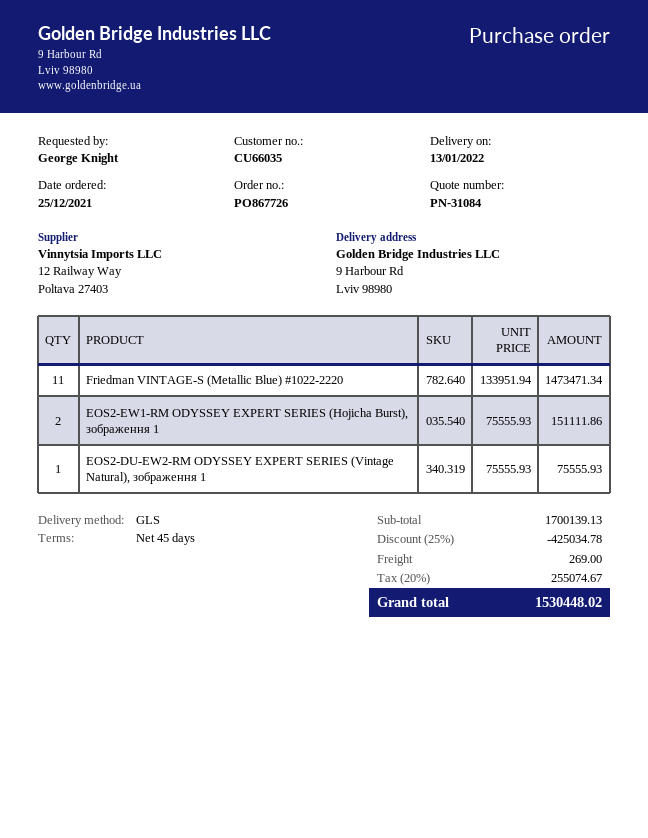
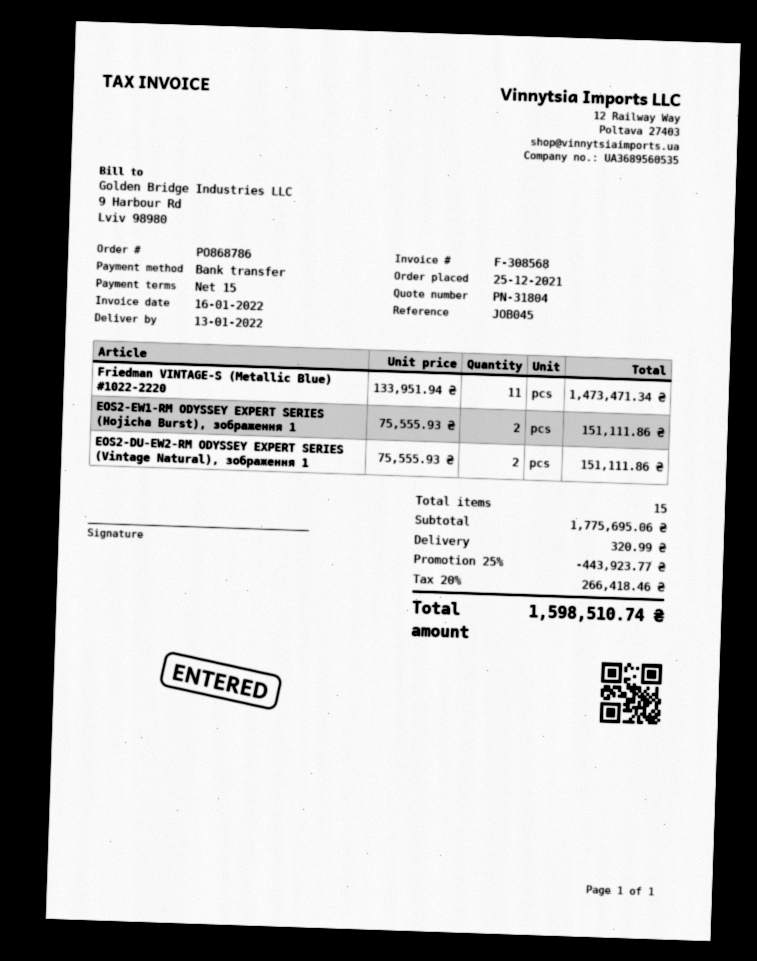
quote number: PN-31084 -> PN-31804
order number: PO867726 -> PO868786
payment terms: 45 days -> 15 days
EOS2-DU-EW2-RM ODYSSEY EXPERT SERIES (Vintage Natural), зображення 1: 1 x 75555.93 = 75555.93 -> 2 x 75555.93 = 151111.86
subtotal: 1700139.13 -> 1775695.06
discount: 25% = 425034.78 -> 25% = 443923.77
shipping: 269.00 -> 320.99
tax: 20% = 255074.67 -> 20% = 266418.46
total: 1530448.02 -> 1598510.74

